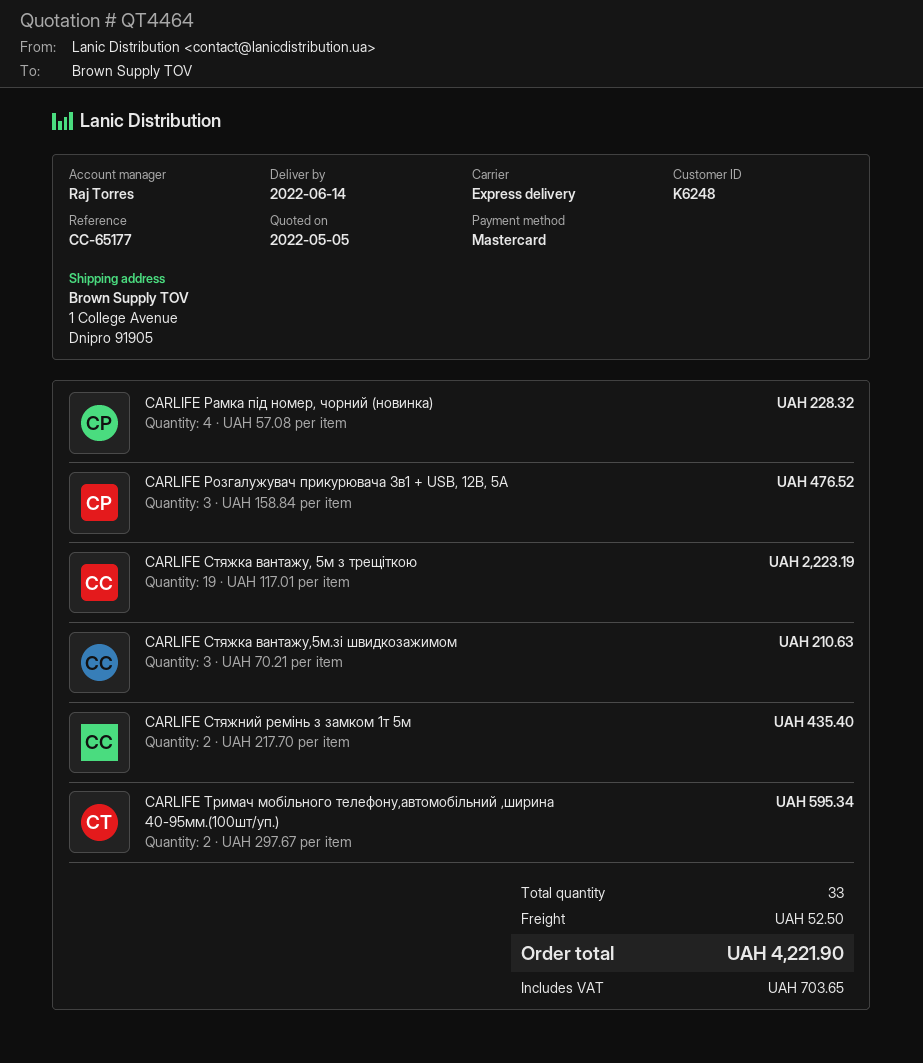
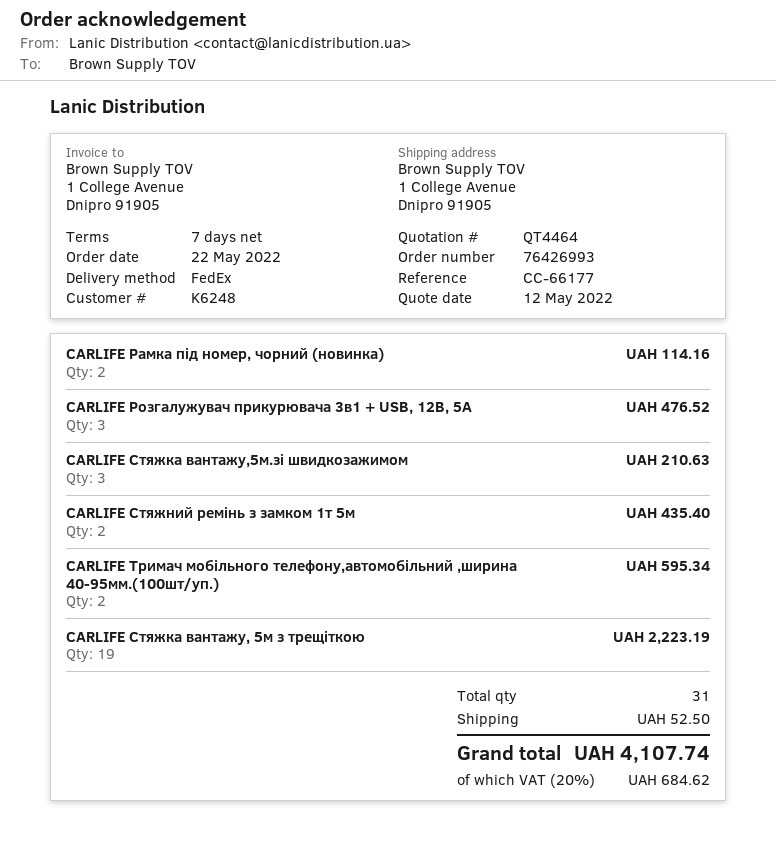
quote date: 2022-05-05 -> 2022-05-12
reference: CC-65177 -> CC-66177
shipping method: express -> FedEx
CARLIFE Рамка під номер, чорний (новинка): 4 for 228.32 -> 2 for 114.16
total quantity: 33 -> 31
tax: 703.65 -> 684.62
total: 4221.90 -> 4107.74

